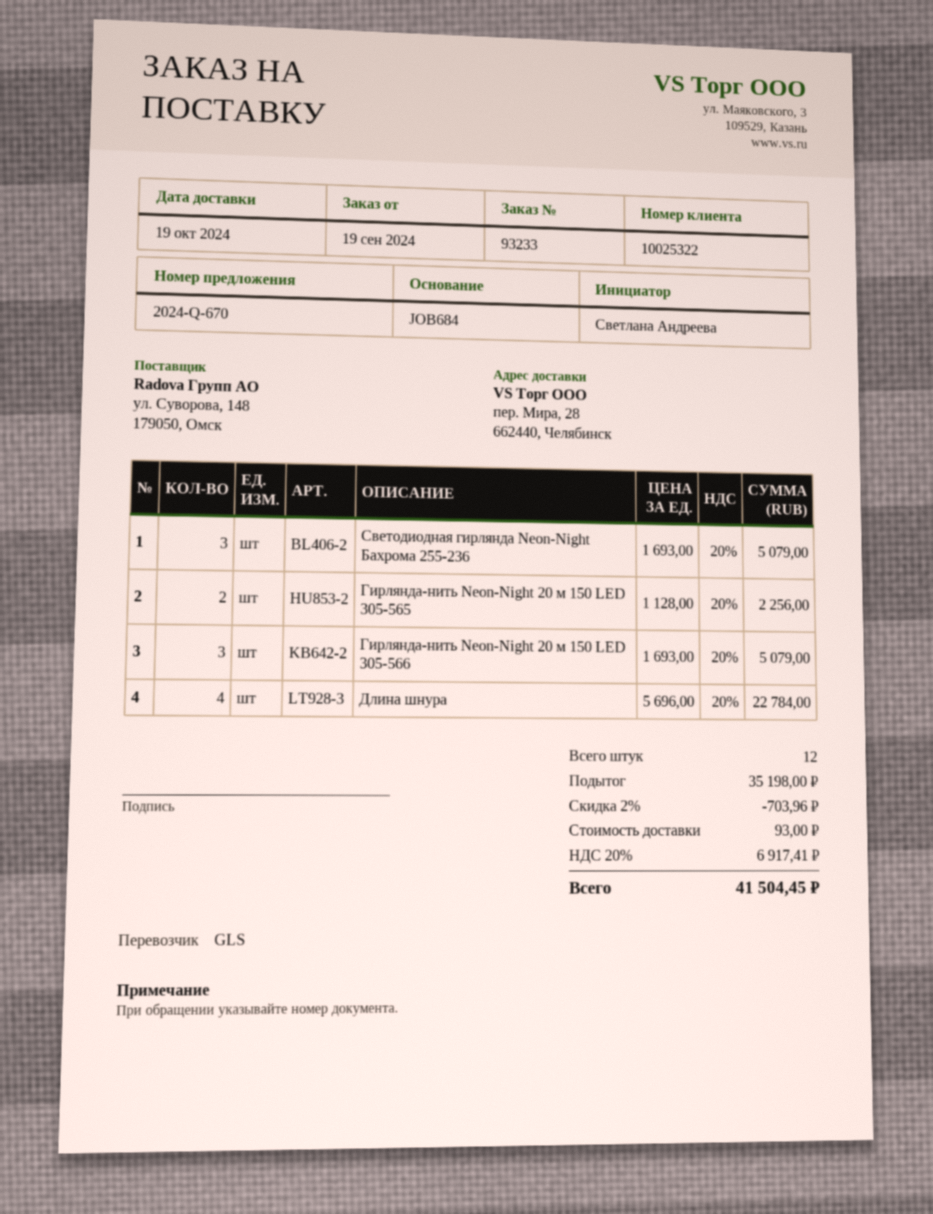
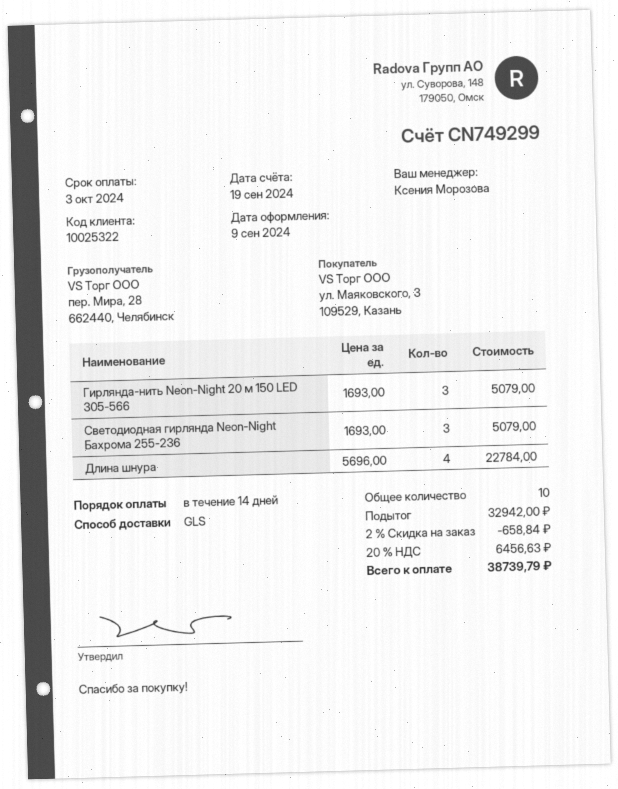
order date: 2024-09-19 -> 2024-09-09
Гирлянда-нить Neon-Night 20 м 150 LED 305-565: 2 x 1128.00 = 2256.00 -> none
total quantity: 12 -> 10
subtotal: 35198.00 -> 32942.00
discount: 2% = 703.96 -> 2% = 658.84
shipping: 93.00 -> none
tax: 20% = 6917.41 -> 20% = 6456.63
total: 41504.45 -> 38739.79

